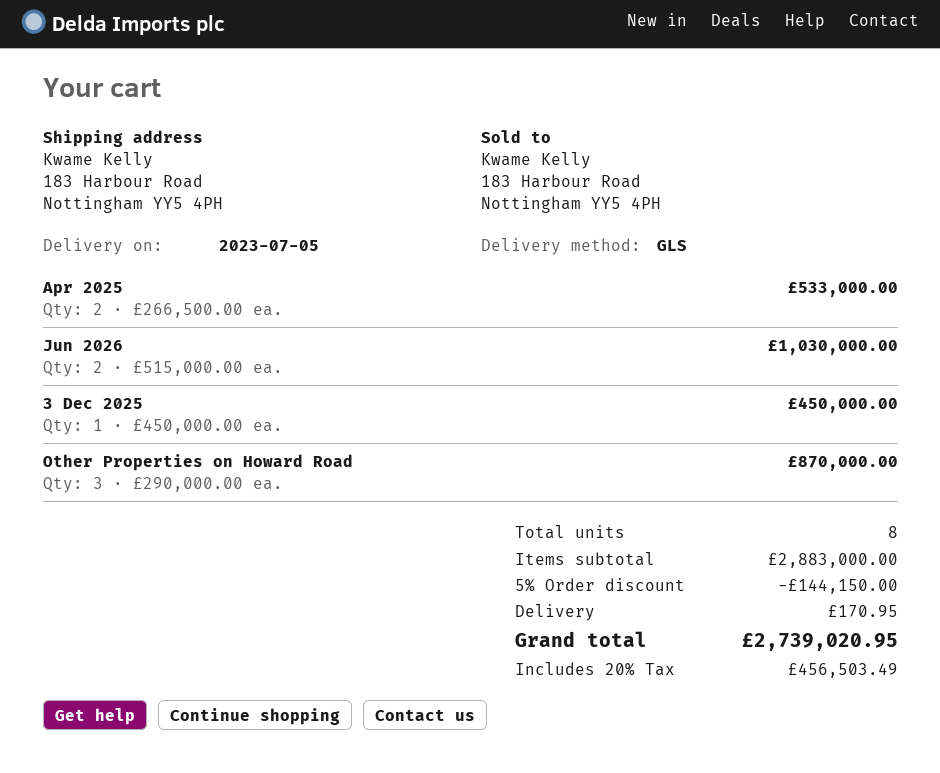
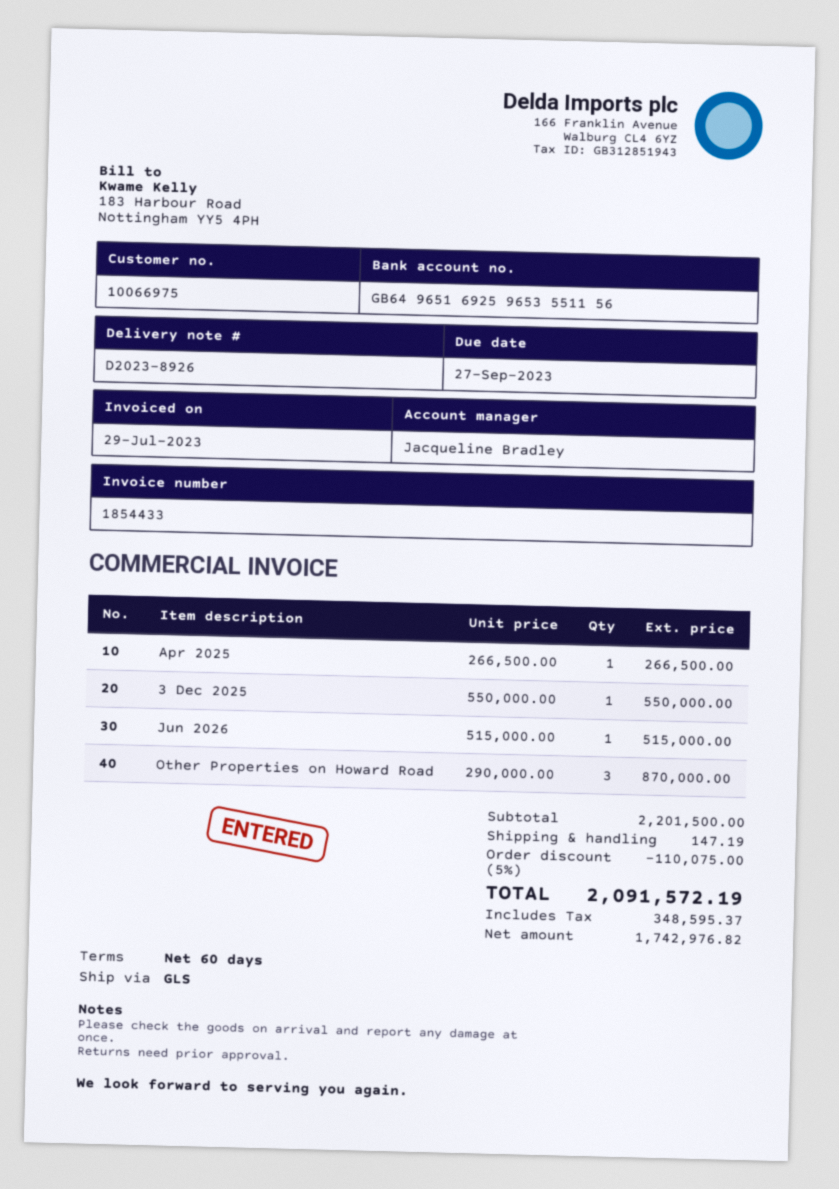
Apr 2025: 2 x 266500.00 = 533000.00 -> 1 x 266500.00 = 266500.00
Jun 2026: 2 x 515000.00 = 1030000.00 -> 1 x 515000.00 = 515000.00
3 Dec 2025: 1 x 450000.00 = 450000.00 -> 1 x 550000.00 = 550000.00
subtotal: 2883000.00 -> 2201500.00
discount: 5% = 144150.00 -> 5% = 110075.00
shipping: 170.95 -> 147.19
tax: 456503.49 -> 348595.37
total: 2739020.95 -> 2091572.19

